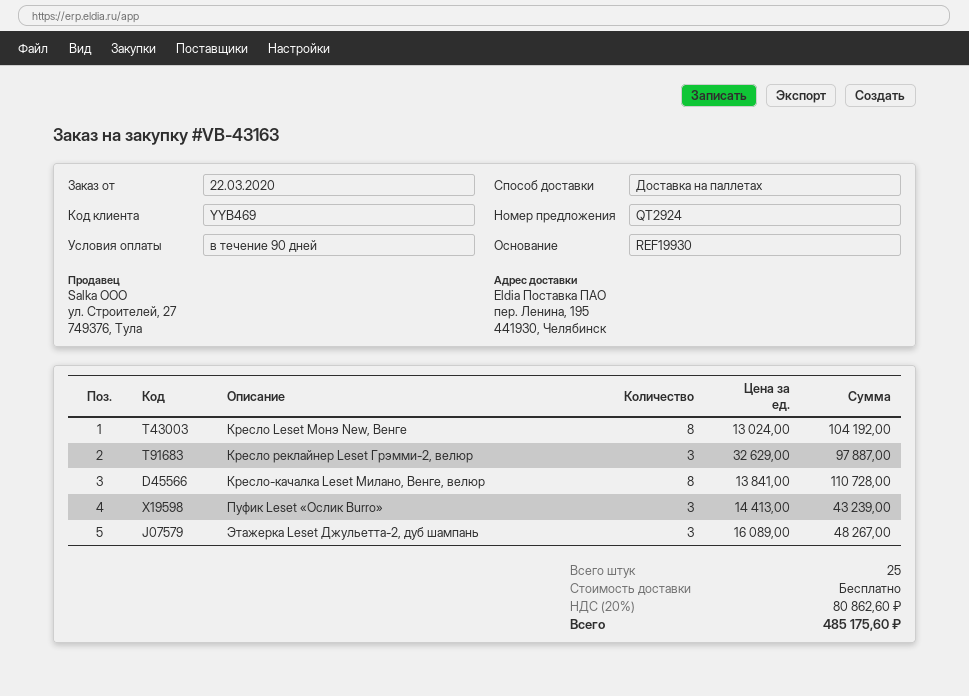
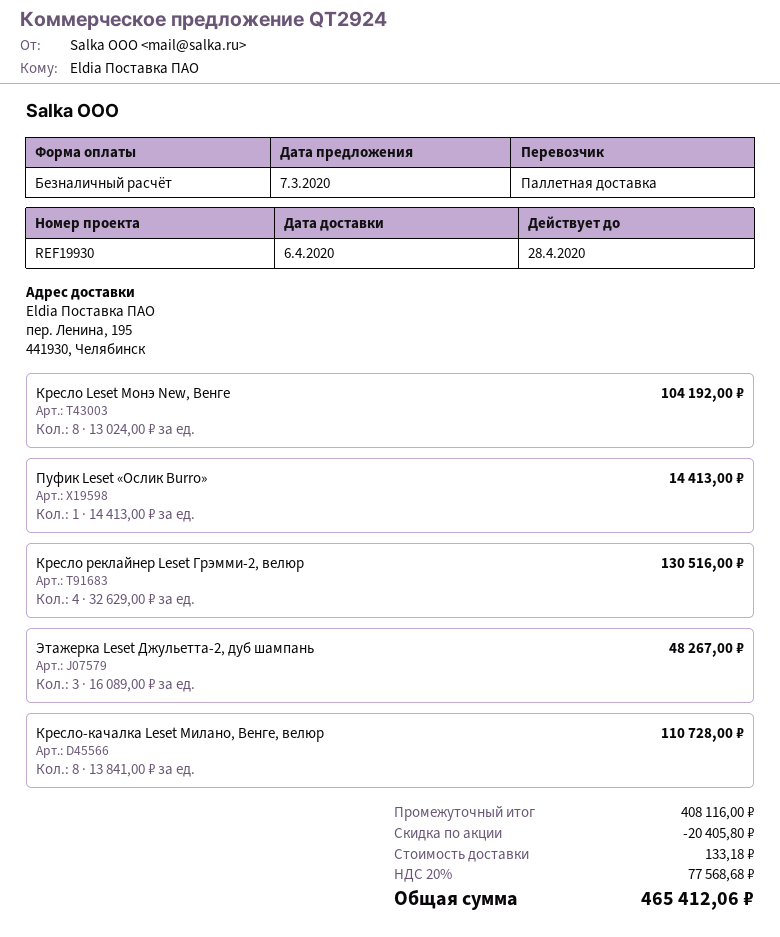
Кресло реклайнер Leset Грэмми-2, велюр: 3 x 32629.00 = 97887.00 -> 4 x 32629.00 = 130516.00
Пуфик Leset «Ослик Burro»: 3 x 14413.00 = 43239.00 -> 1 x 14413.00 = 14413.00
discount: none -> 20405.80
shipping: 0.00 -> 133.18
tax: 20% = 80862.60 -> 20% = 77568.68
total: 485175.60 -> 465412.06

